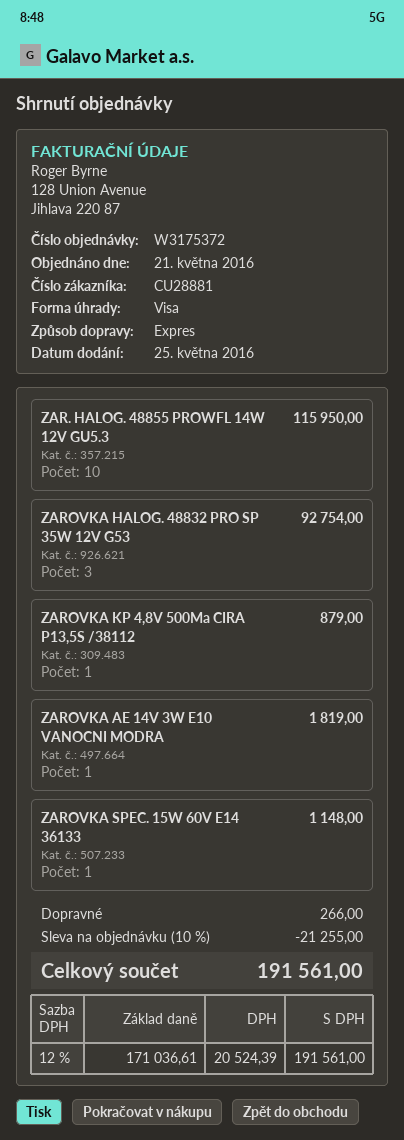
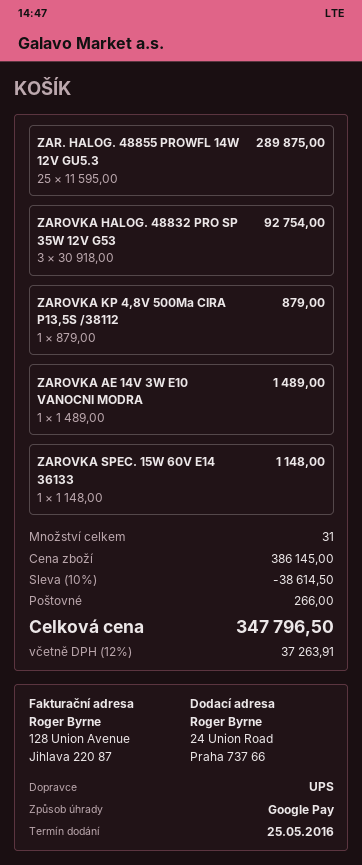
payment method: Visa -> Google Pay
shipping method: express -> UPS
ZAR. HALOG. 48855 PROWFL 14W 12V GU5.3: 10 for 115950.00 -> 25 for 289875.00
ZAROVKA AE 14V 3W E10 VANOCNI MODRA: 1 for 1819.00 -> 1 for 1489.00
discount: 10% = 21255.00 -> 10% = 38614.50
tax: 12% = 20524.39 -> 12% = 37263.91
total: 191561.00 -> 347796.50

